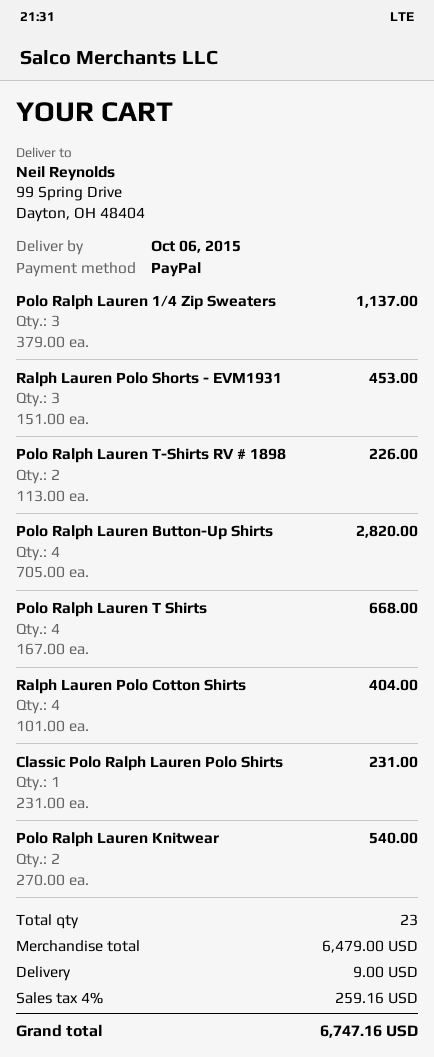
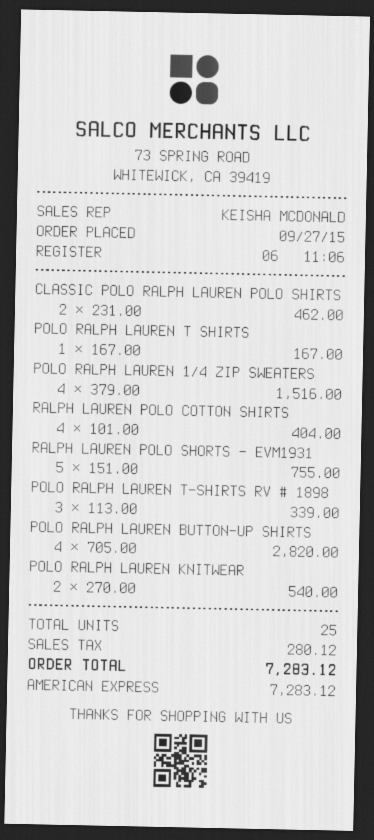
payment method: PayPal -> American Express
Polo Ralph Lauren 1/4 Zip Sweaters: 3 x 379.00 = 1137.00 -> 4 x 379.00 = 1516.00
Ralph Lauren Polo Shorts - EVM1931: 3 x 151.00 = 453.00 -> 5 x 151.00 = 755.00
Polo Ralph Lauren T-Shirts RV # 1898: 2 x 113.00 = 226.00 -> 3 x 113.00 = 339.00
Polo Ralph Lauren T Shirts: 4 x 167.00 = 668.00 -> 1 x 167.00 = 167.00
Classic Polo Ralph Lauren Polo Shirts: 1 x 231.00 = 231.00 -> 2 x 231.00 = 462.00
total quantity: 23 -> 25
shipping: 9.00 -> none
tax: 259.16 -> 280.12
total: 6747.16 -> 7283.12

